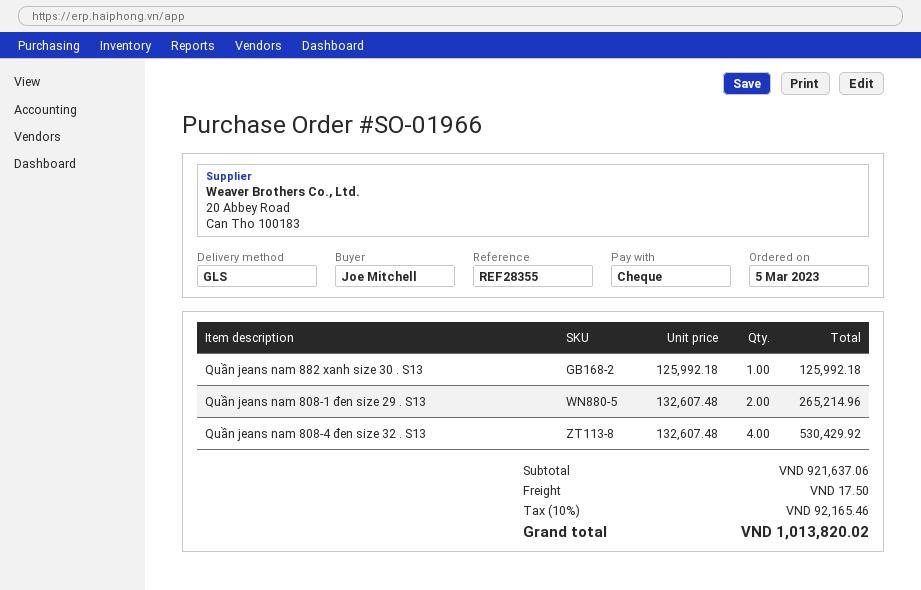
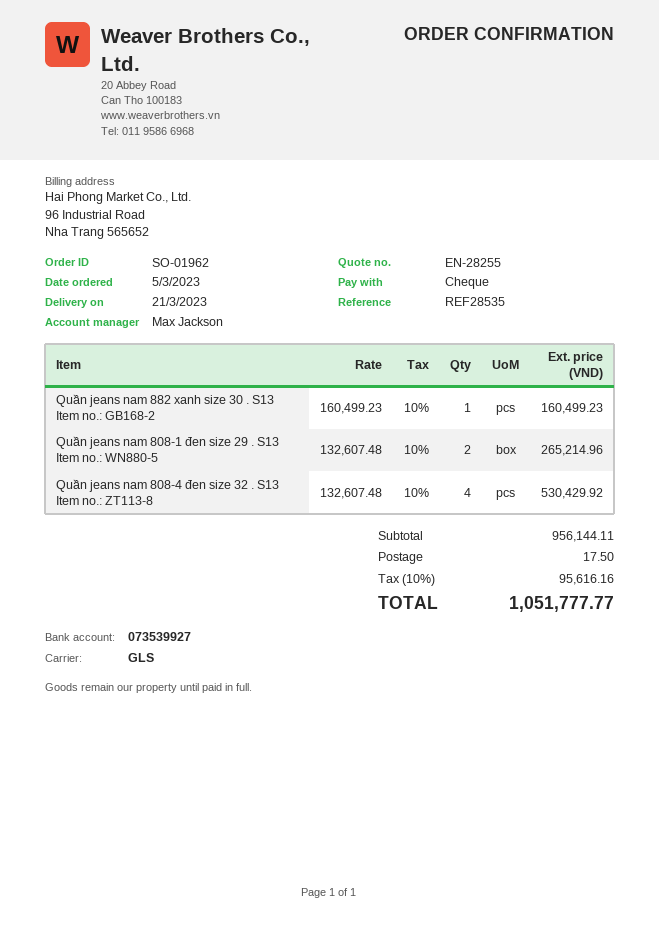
order number: SO-01966 -> SO-01962
reference: REF28355 -> REF28535
Quần jeans nam 882 xanh size 30 . S13: 1 x 125992.18 = 125992.18 -> 1 x 160499.23 = 160499.23
subtotal: 921637.06 -> 956144.11
tax: 10% = 92165.46 -> 10% = 95616.16
total: 1013820.02 -> 1051777.77

